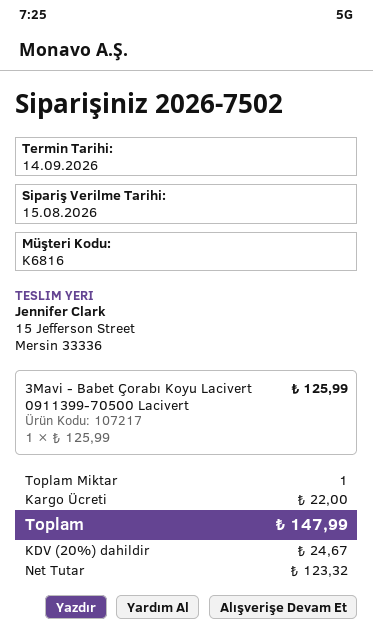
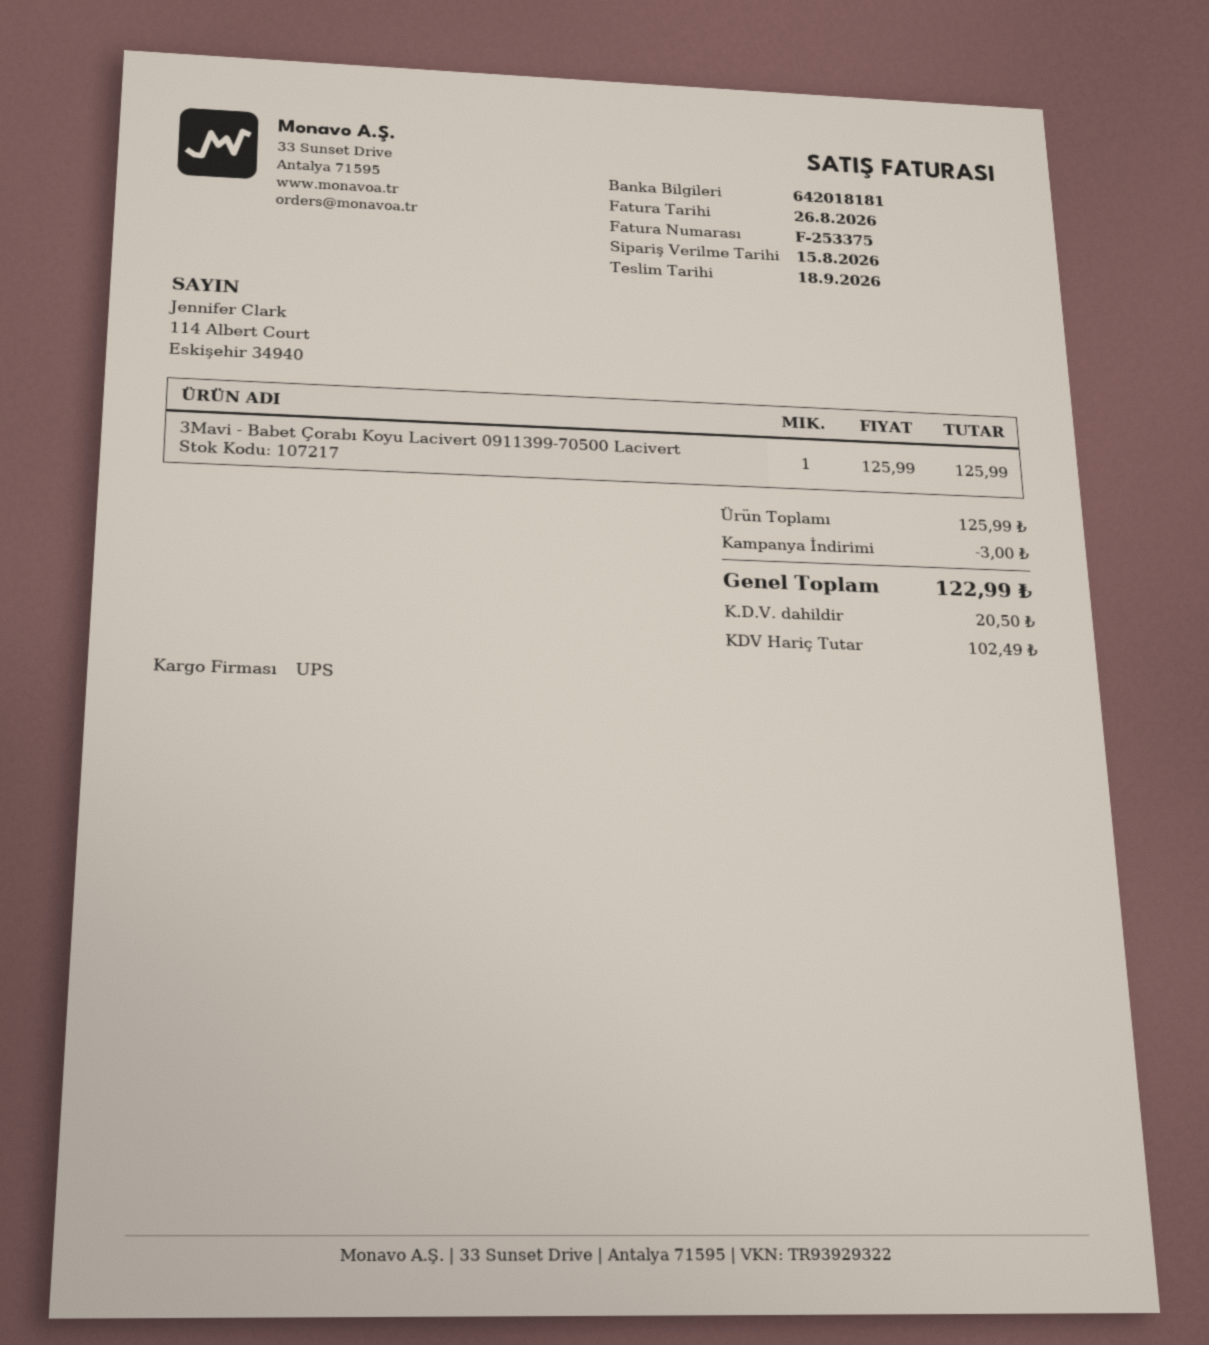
delivery date: 2026-09-14 -> 2026-09-18
discount: none -> 3.00
shipping: 22.00 -> none
net: 123.32 -> 102.49
tax: 24.67 -> 20.50
total: 147.99 -> 122.99

